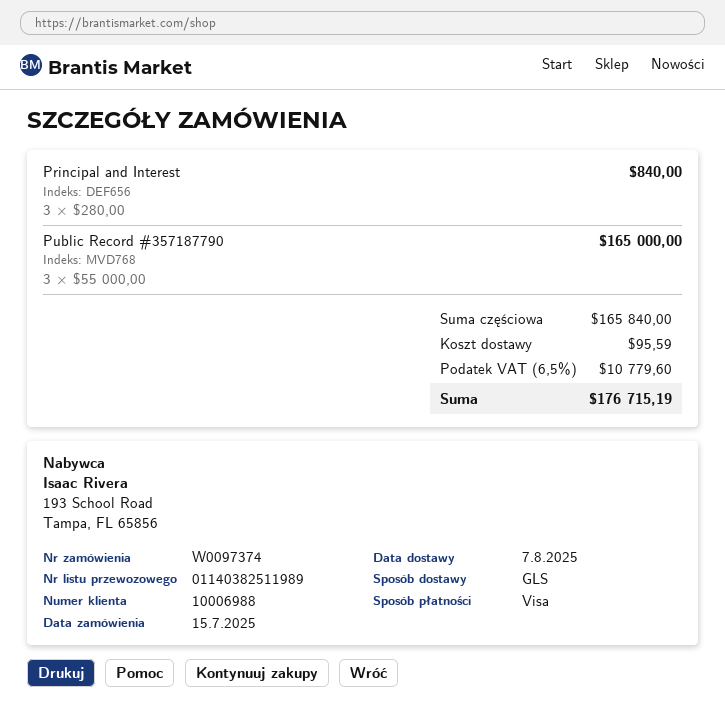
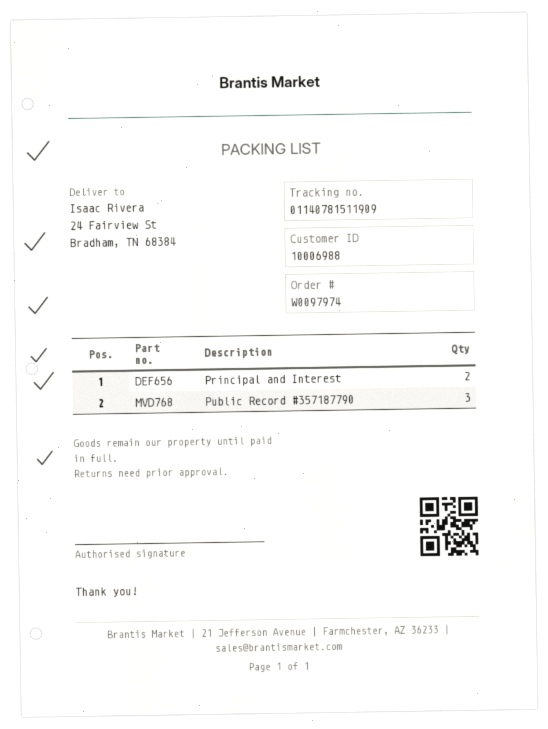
order number: W0097374 -> W0097974
tracking number: 01140382511989 -> 01140781511909
Principal and Interest: 3 -> 2

